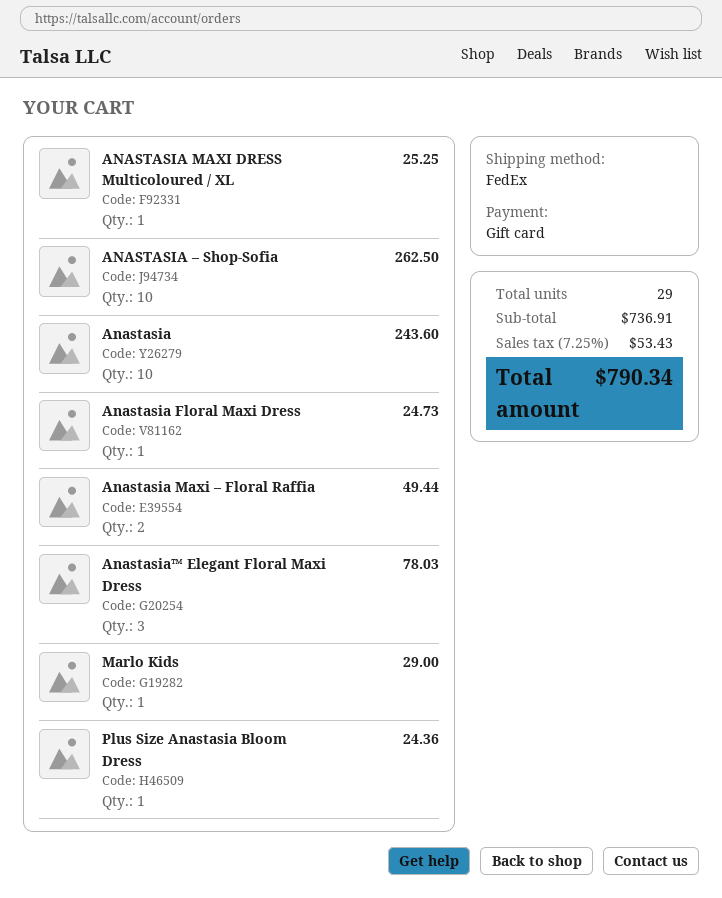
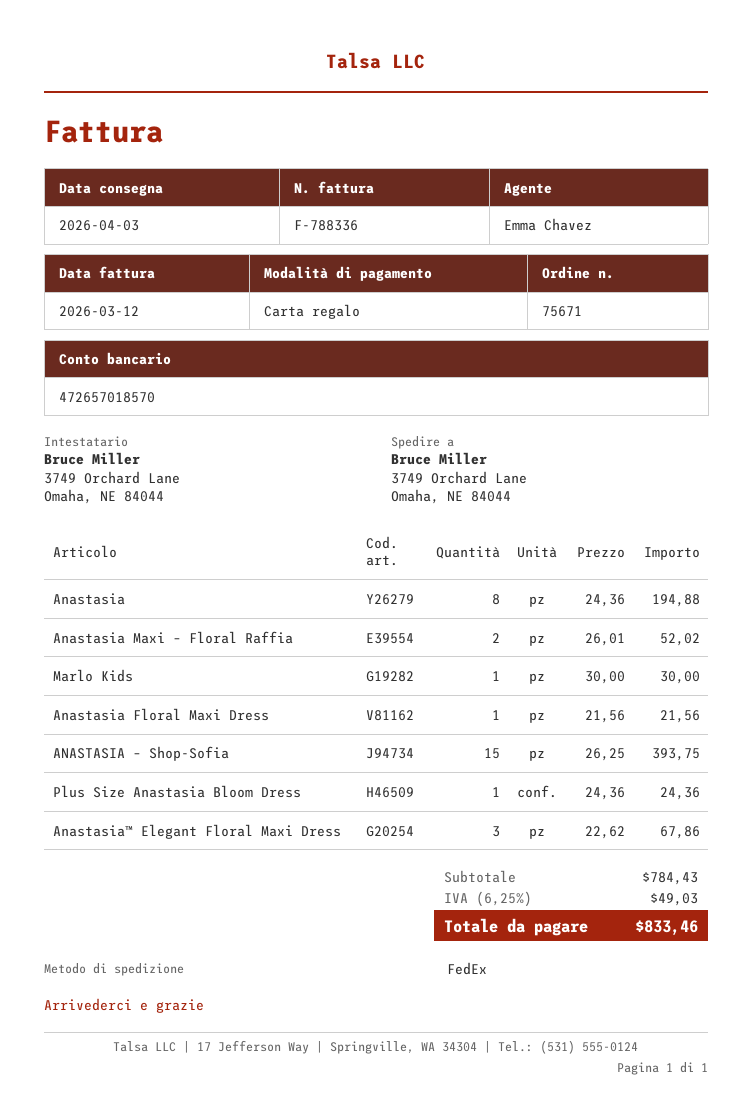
ANASTASIA MAXI DRESS Multicoloured / XL: 1 for 25.25 -> none
ANASTASIA – Shop-Sofia: 10 for 262.50 -> 15 for 393.75
Anastasia: 10 for 243.60 -> 8 for 194.88
Anastasia Floral Maxi Dress: 1 for 24.73 -> 1 for 21.56
Anastasia Maxi – Floral Raffia: 2 for 49.44 -> 2 for 52.02
Anastasia™ Elegant Floral Maxi Dress: 3 for 78.03 -> 3 for 67.86
Marlo Kids: 1 for 29.00 -> 1 for 30.00
subtotal: 736.91 -> 784.43
tax: 7.25% = 53.43 -> 6.25% = 49.03
total: 790.34 -> 833.46

